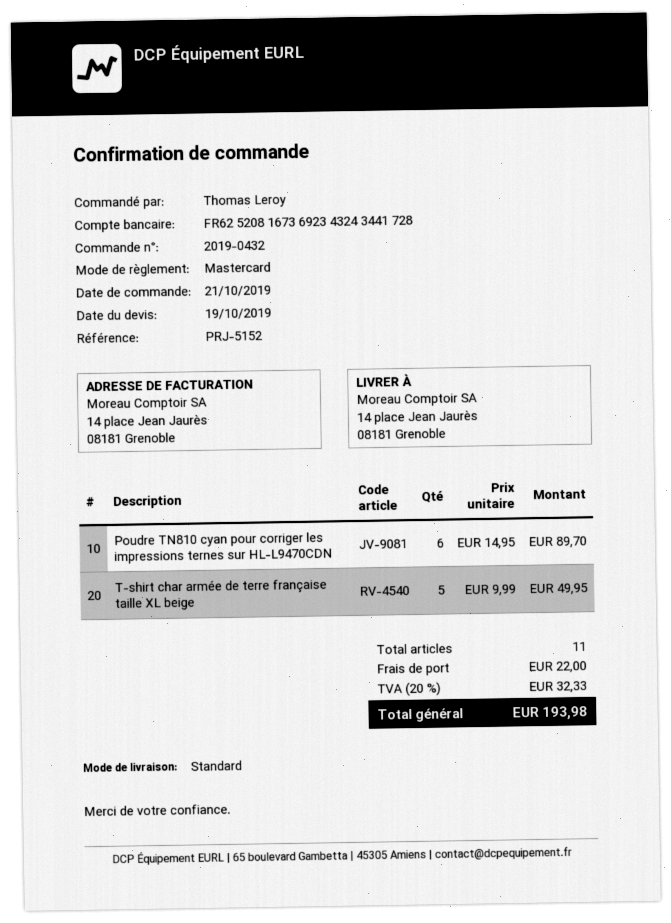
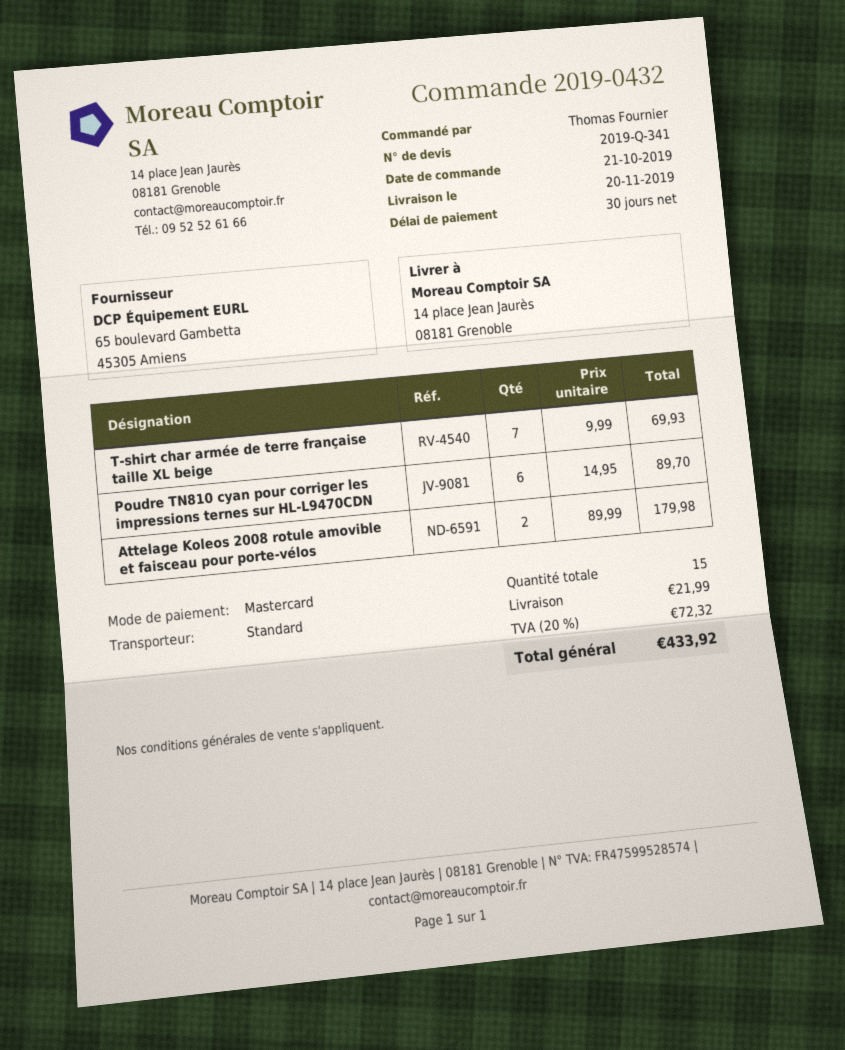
ordered by: Thomas Leroy -> Thomas Fournier
T-shirt char armée de terre française taille XL beige: 5 x 9.99 = 49.95 -> 7 x 9.99 = 69.93
Attelage Koleos 2008 rotule amovible et faisceau pour porte-vélos: none -> 2 x 89.99 = 179.98
total quantity: 11 -> 15
shipping: 22.00 -> 21.99
tax: 20% = 32.33 -> 20% = 72.32
total: 193.98 -> 433.92

